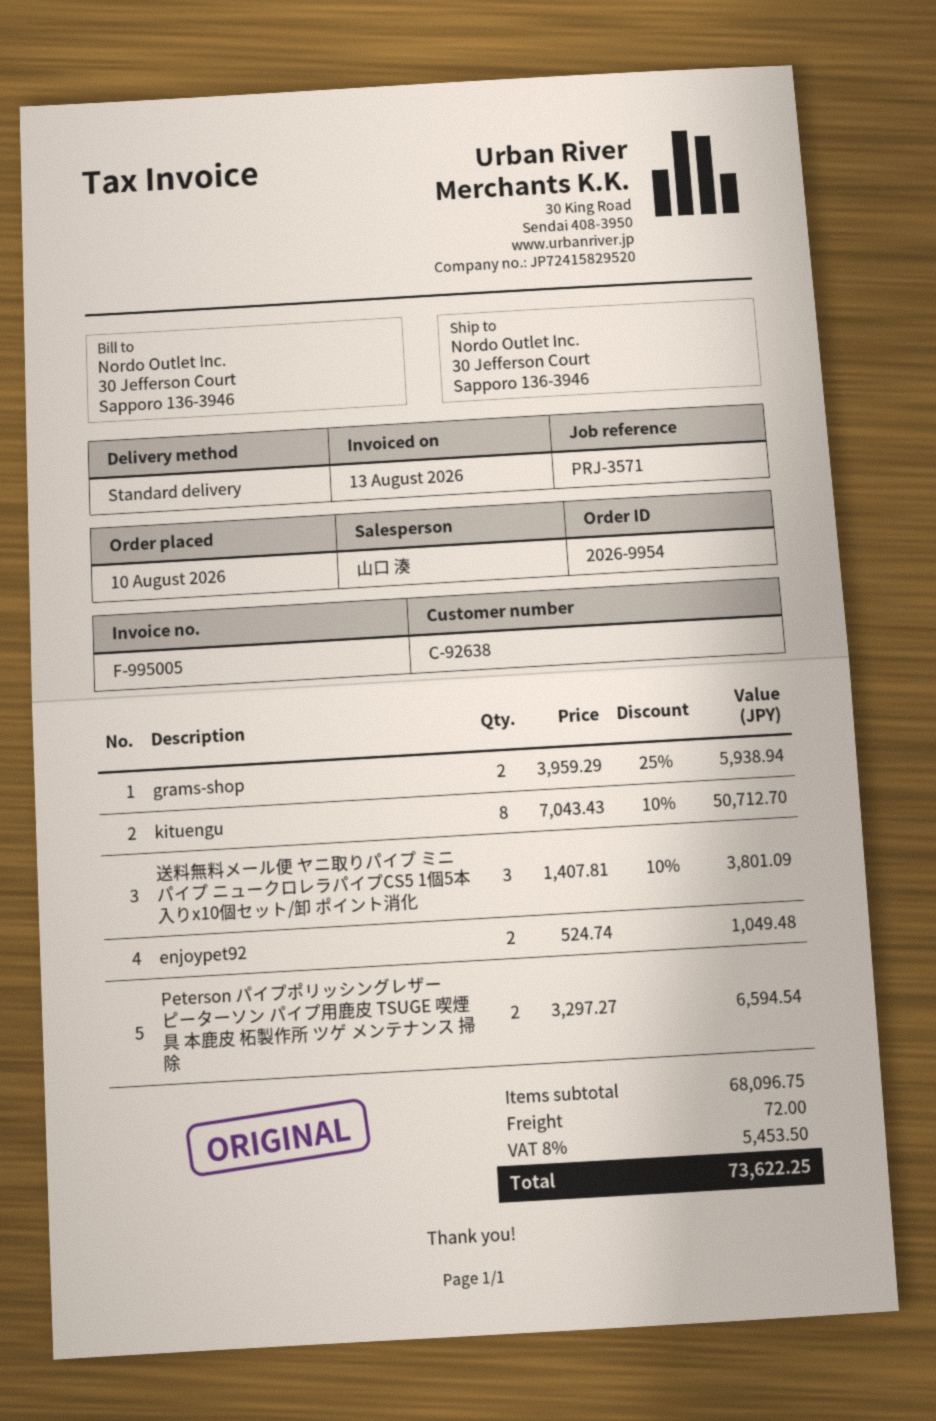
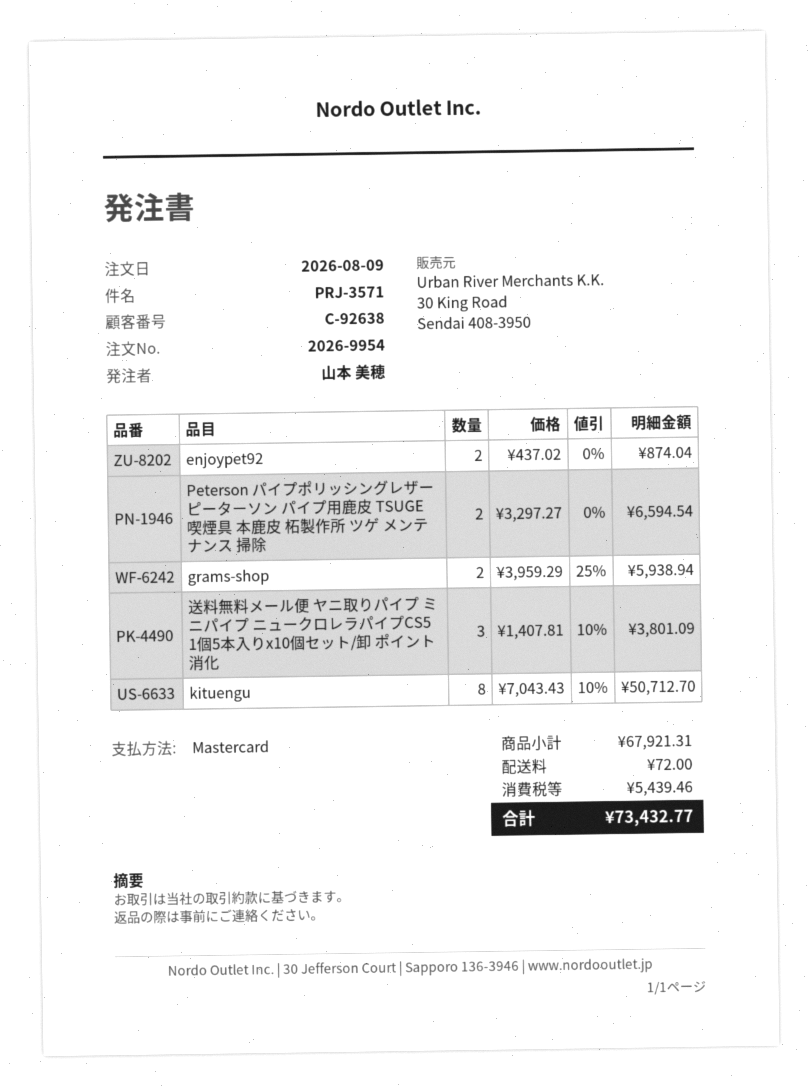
order date: 2026-08-10 -> 2026-08-09
enjoypet92: 2 x 524.74 = 1049.48 -> 2 x 437.02 = 874.04
subtotal: 68096.75 -> 67921.31
tax: 5453.50 -> 5439.46
total: 73622.25 -> 73432.77

